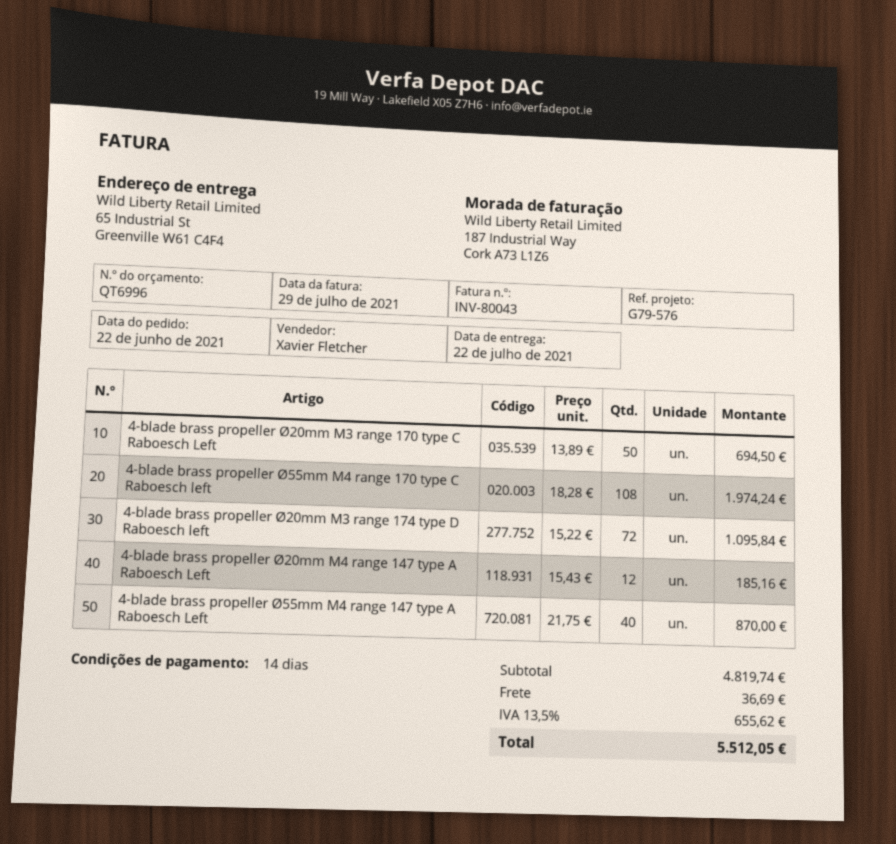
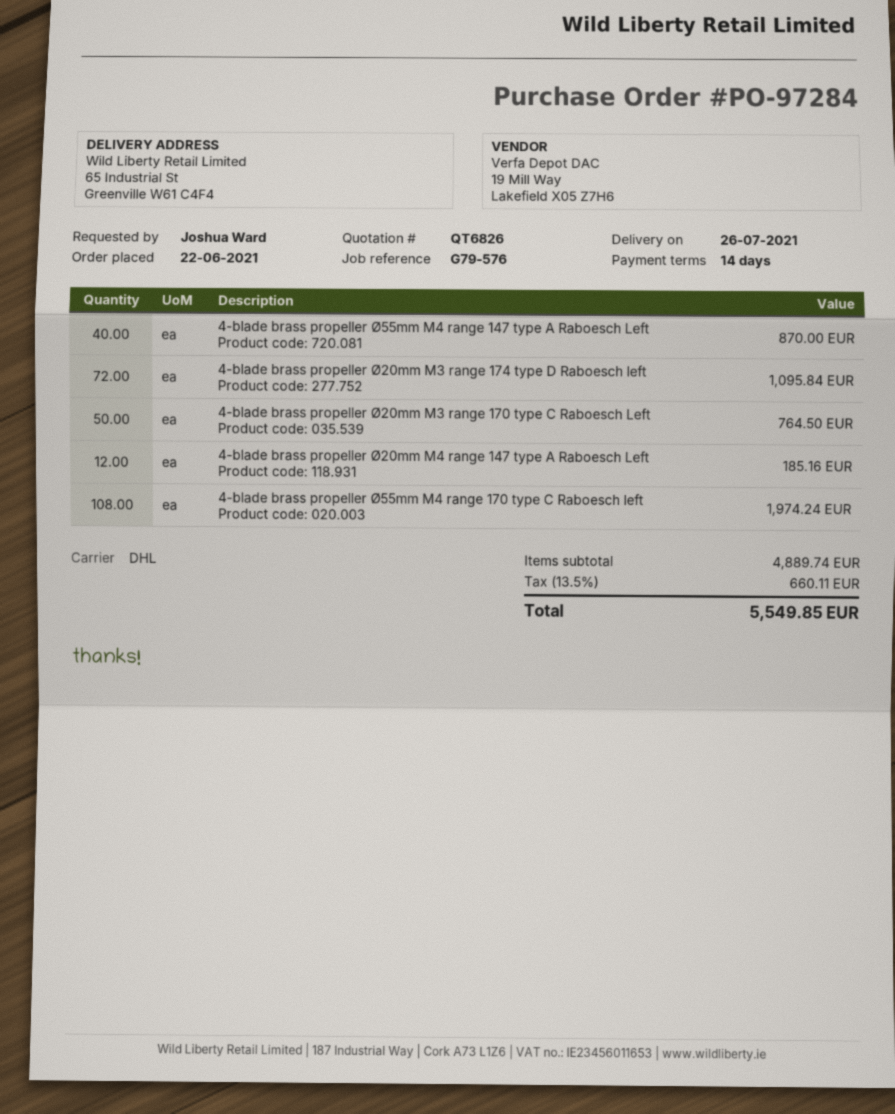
quote number: QT6996 -> QT6826
delivery date: 2021-07-22 -> 2021-07-26
4-blade brass propeller Ø20mm M3 range 170 type C Raboesch Left: 50 for 694.50 -> 50 for 764.50
subtotal: 4819.74 -> 4889.74
shipping: 36.69 -> none
tax: 13.5% = 655.62 -> 13.5% = 660.11
total: 5512.05 -> 5549.85

